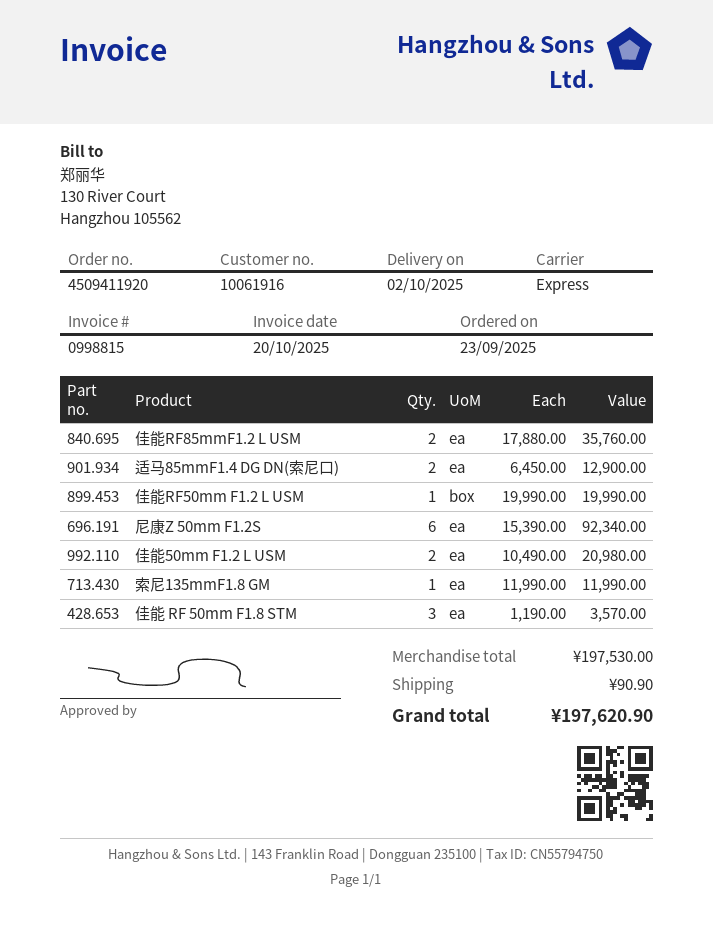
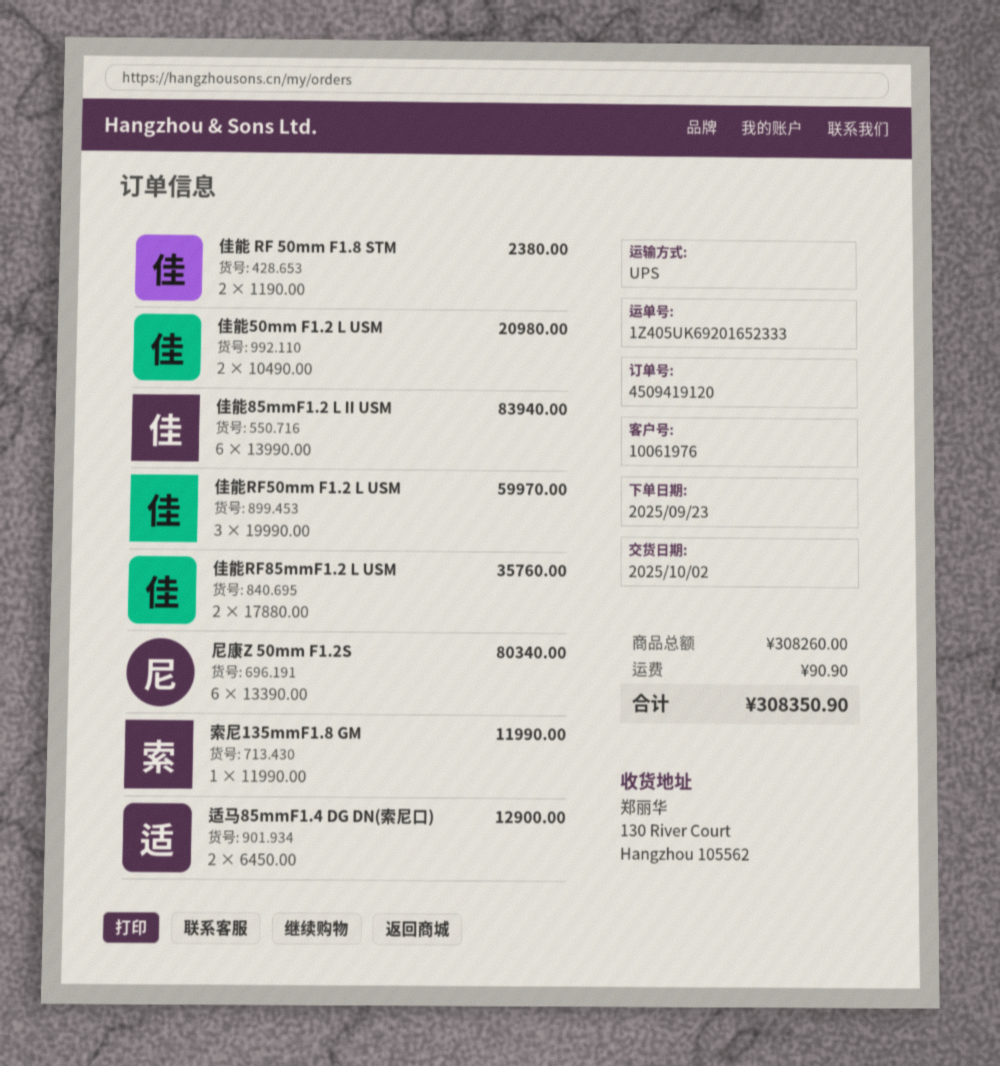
order number: 4509411920 -> 4509419120
customer number: 10061916 -> 10061976
shipping method: express -> UPS
佳能RF50mm F1.2 L USM: 1 x 19990.00 = 19990.00 -> 3 x 19990.00 = 59970.00
尼康Z 50mm F1.2S: 6 x 15390.00 = 92340.00 -> 6 x 13390.00 = 80340.00
佳能 RF 50mm F1.8 STM: 3 x 1190.00 = 3570.00 -> 2 x 1190.00 = 2380.00
佳能85mmF1.2 L II USM: none -> 6 x 13990.00 = 83940.00
subtotal: 197530.00 -> 308260.00
total: 197620.90 -> 308350.90

